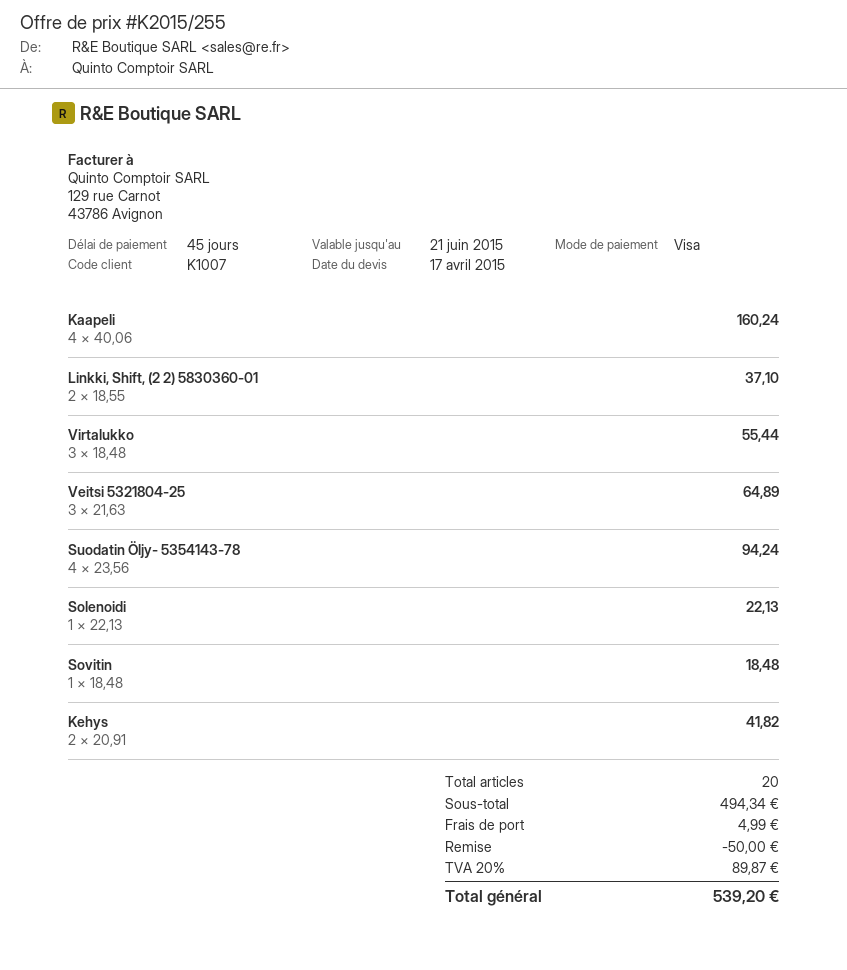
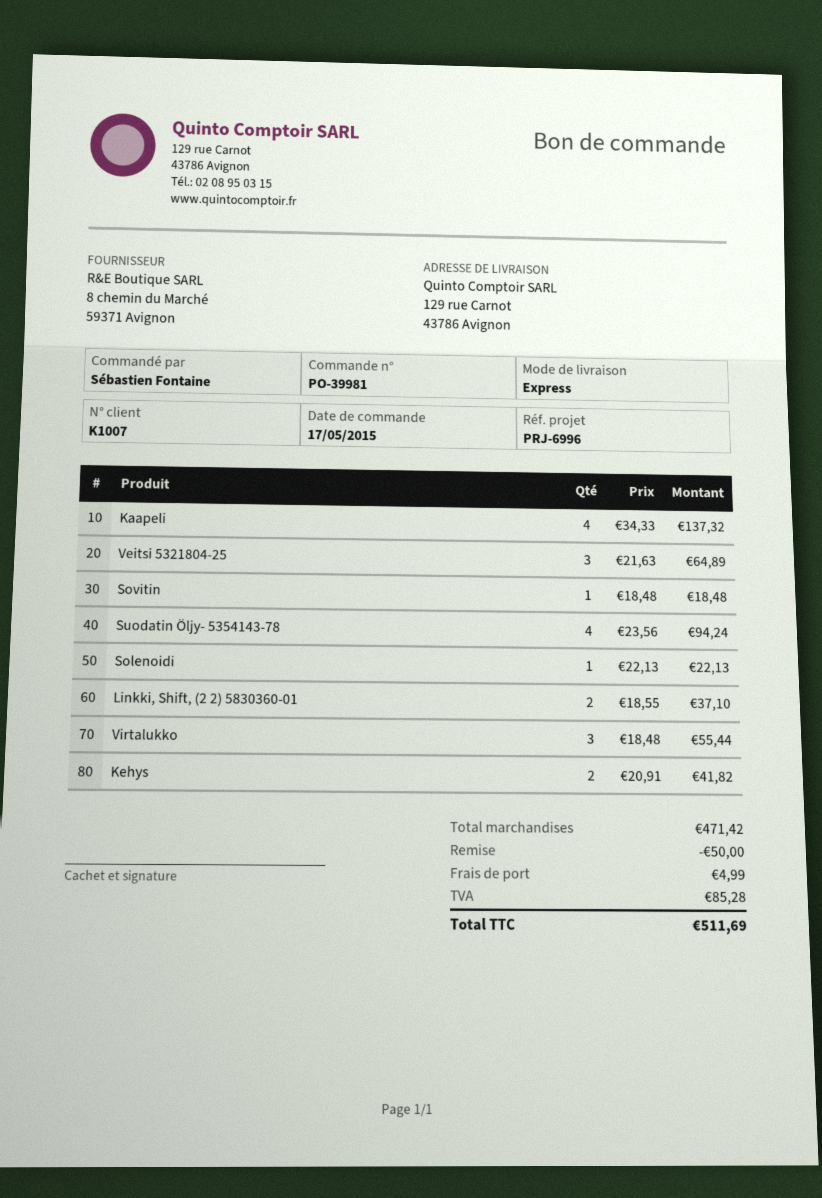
Kaapeli: 4 x 40.06 = 160.24 -> 4 x 34.33 = 137.32
subtotal: 494.34 -> 471.42
tax: 89.87 -> 85.28
total: 539.20 -> 511.69

